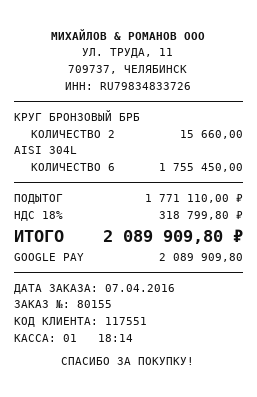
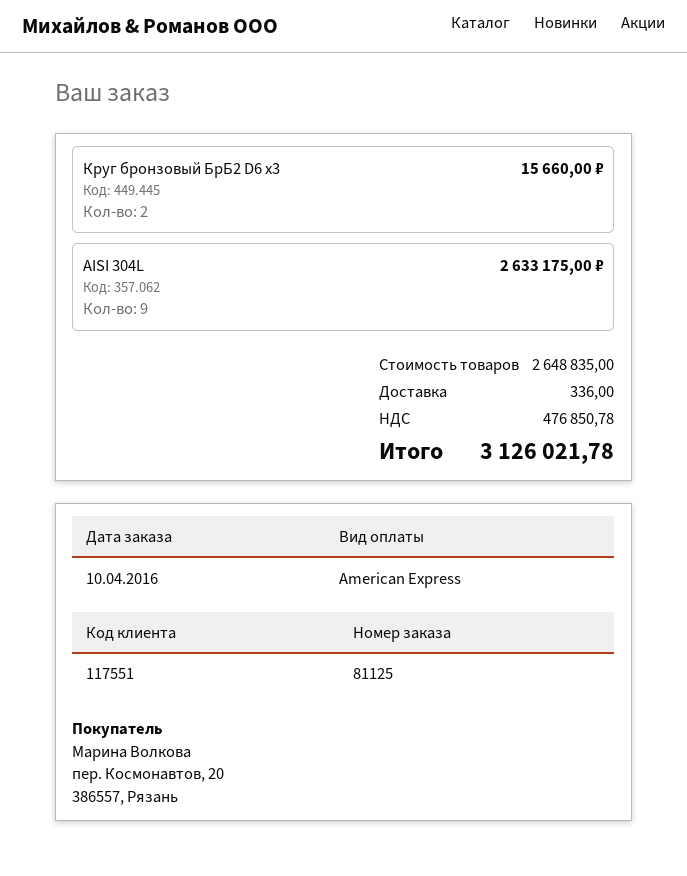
order number: 80155 -> 81125
order date: 2016-04-07 -> 2016-04-10
payment method: Google Pay -> American Express
AISI 304L: 6 for 1755450.00 -> 9 for 2633175.00
subtotal: 1771110.00 -> 2648835.00
shipping: none -> 336.00
tax: 318799.80 -> 476850.78
total: 2089909.80 -> 3126021.78

